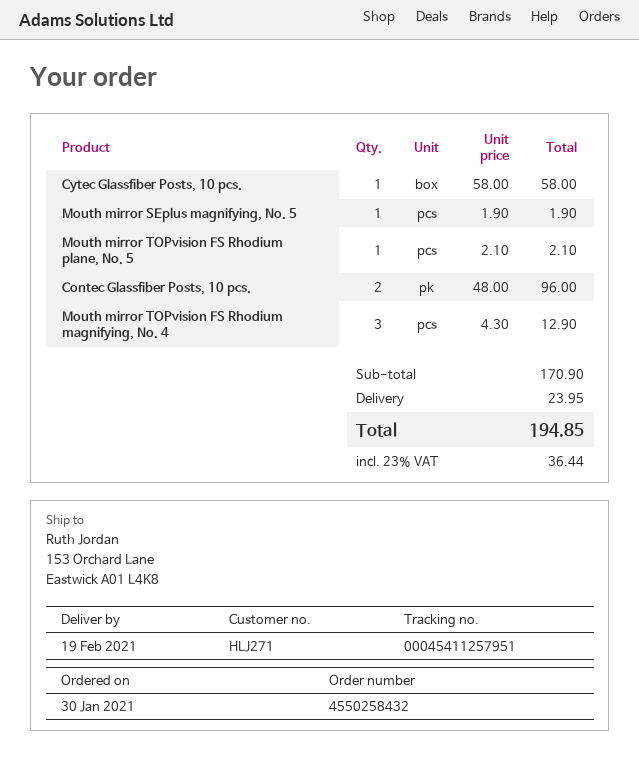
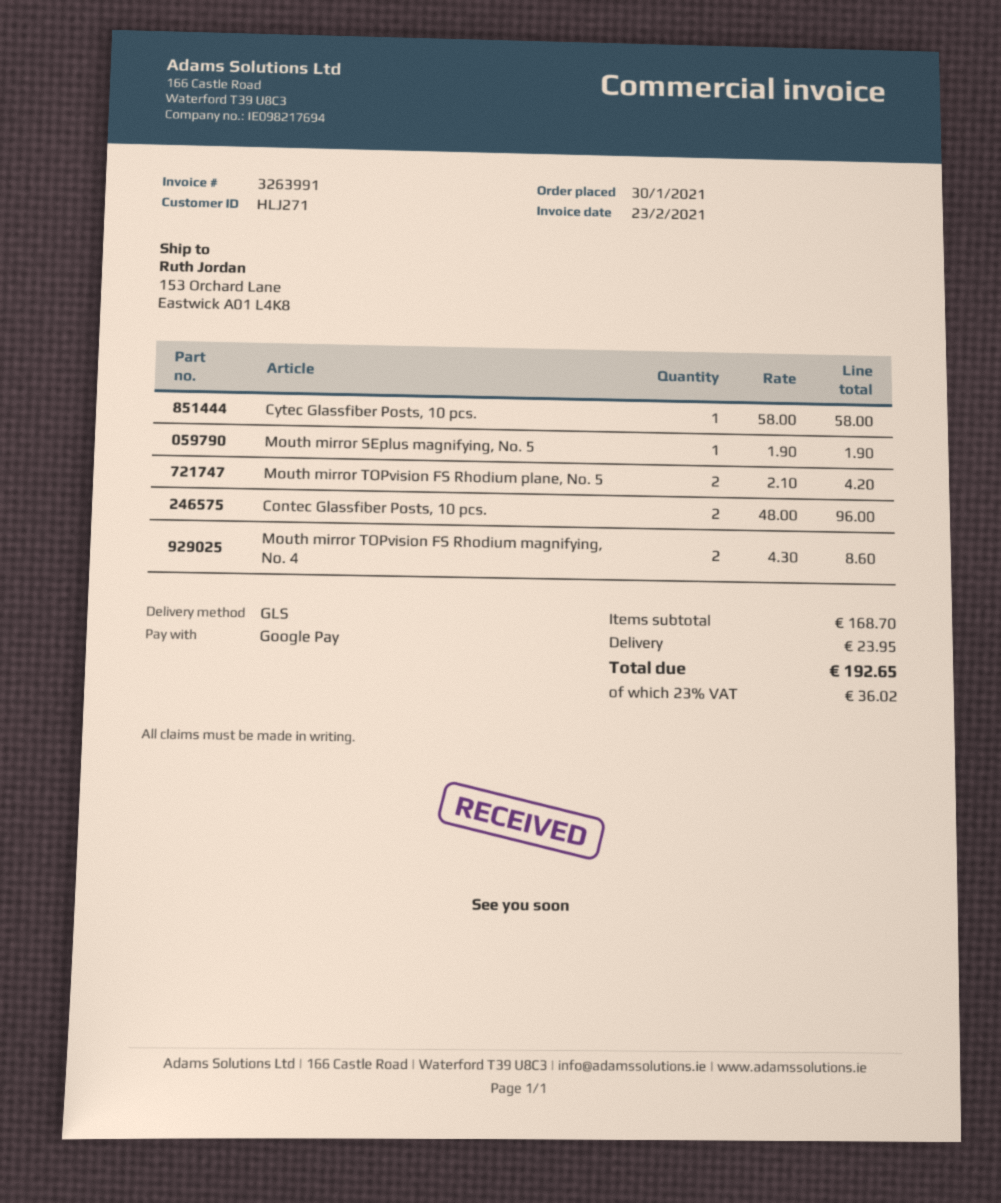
Mouth mirror TOPvision FS Rhodium plane, No. 5: 1 x 2.10 = 2.10 -> 2 x 2.10 = 4.20
Mouth mirror TOPvision FS Rhodium magnifying, No. 4: 3 x 4.30 = 12.90 -> 2 x 4.30 = 8.60
subtotal: 170.90 -> 168.70
tax: 23% = 36.44 -> 23% = 36.02
total: 194.85 -> 192.65

